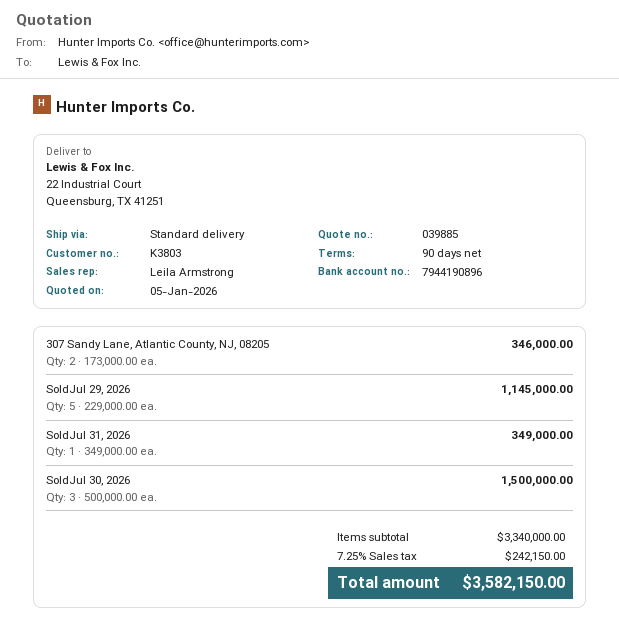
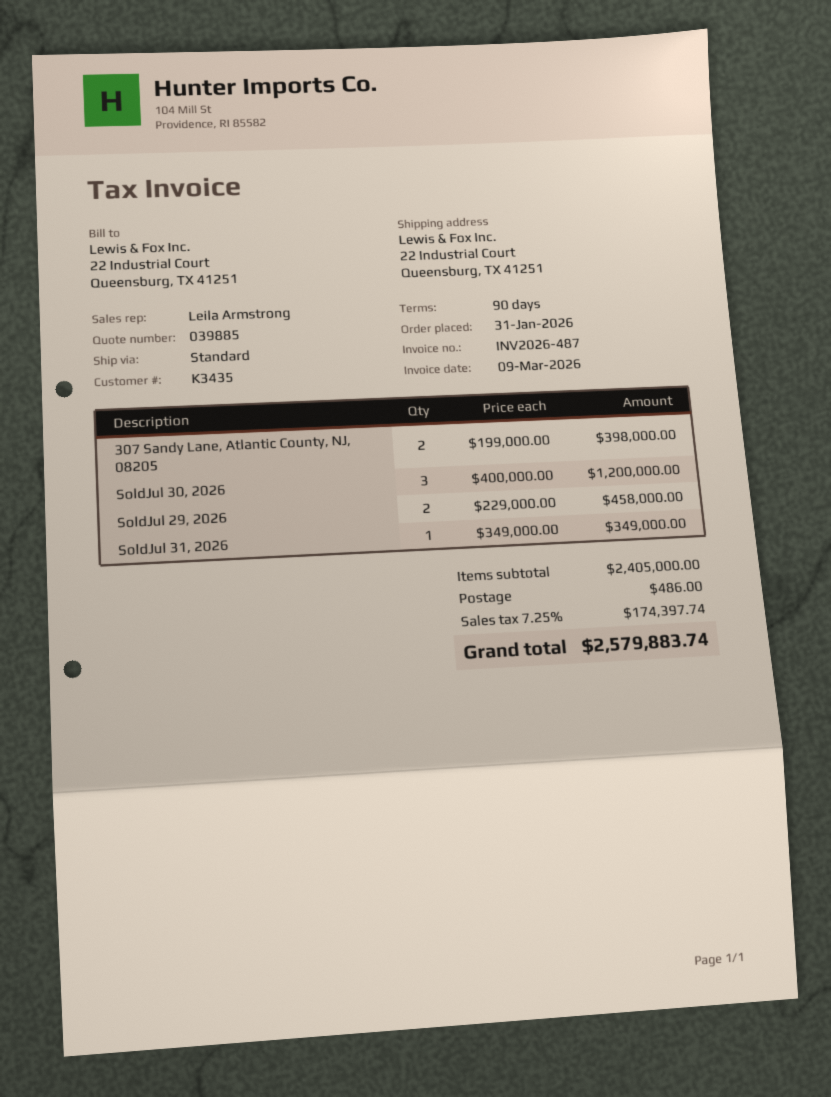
customer number: K3803 -> K3435
307 Sandy Lane, Atlantic County, NJ, 08205: 2 x 173000.00 = 346000.00 -> 2 x 199000.00 = 398000.00
SoldJul 29, 2026: 5 x 229000.00 = 1145000.00 -> 2 x 229000.00 = 458000.00
SoldJul 30, 2026: 3 x 500000.00 = 1500000.00 -> 3 x 400000.00 = 1200000.00
subtotal: 3340000.00 -> 2405000.00
shipping: none -> 486.00
tax: 7.25% = 242150.00 -> 7.25% = 174397.74
total: 3582150.00 -> 2579883.74

